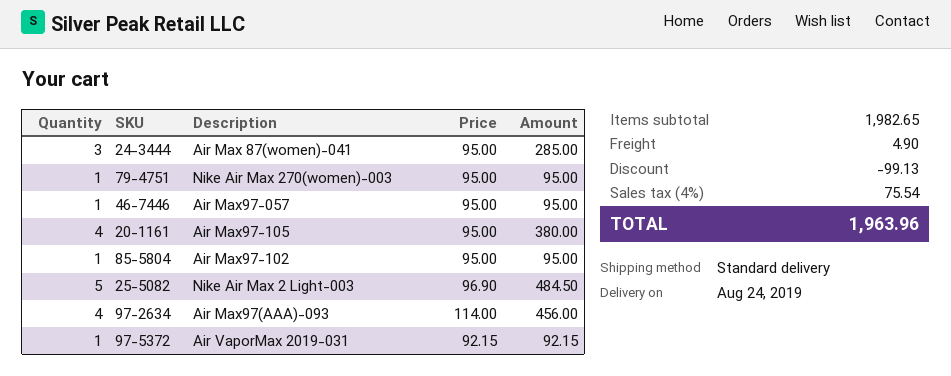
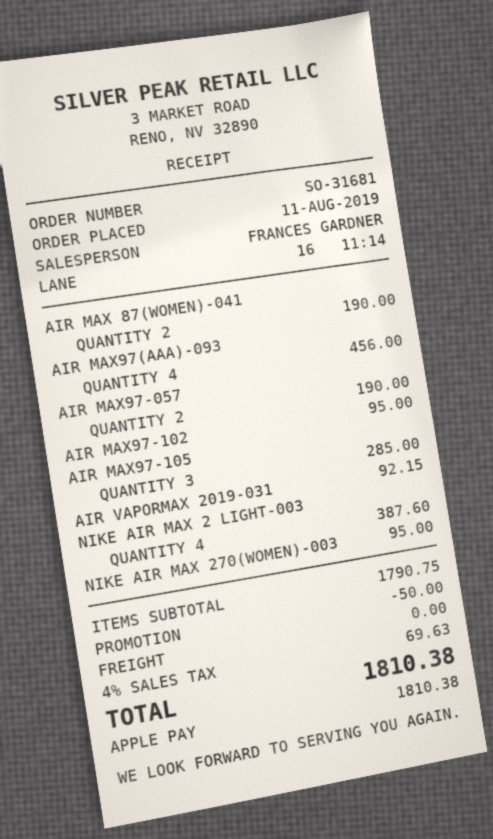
Air Max 87(women)-041: 3 for 285.00 -> 2 for 190.00
Air Max97-057: 1 for 95.00 -> 2 for 190.00
Air Max97-105: 4 for 380.00 -> 3 for 285.00
Nike Air Max 2 Light-003: 5 for 484.50 -> 4 for 387.60
subtotal: 1982.65 -> 1790.75
discount: 99.13 -> 50.00
shipping: 4.90 -> 0.00
tax: 4% = 75.54 -> 4% = 69.63
total: 1963.96 -> 1810.38

